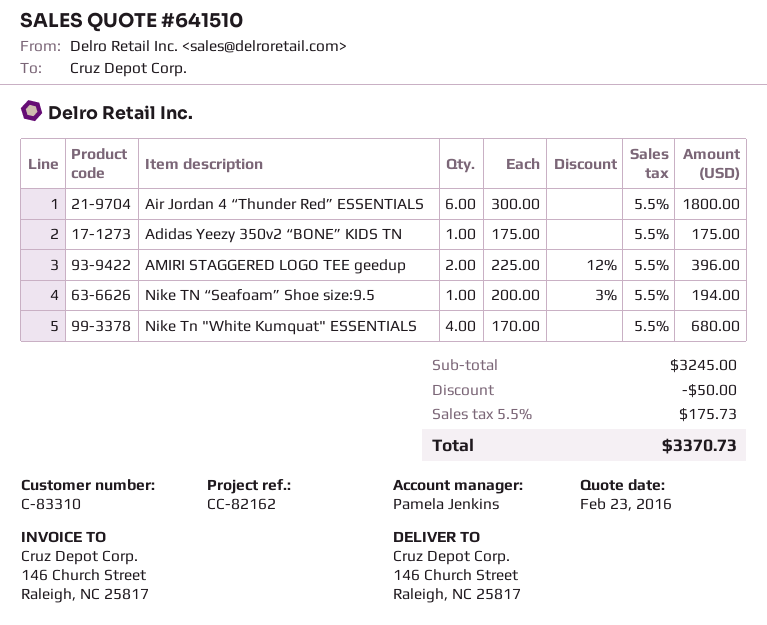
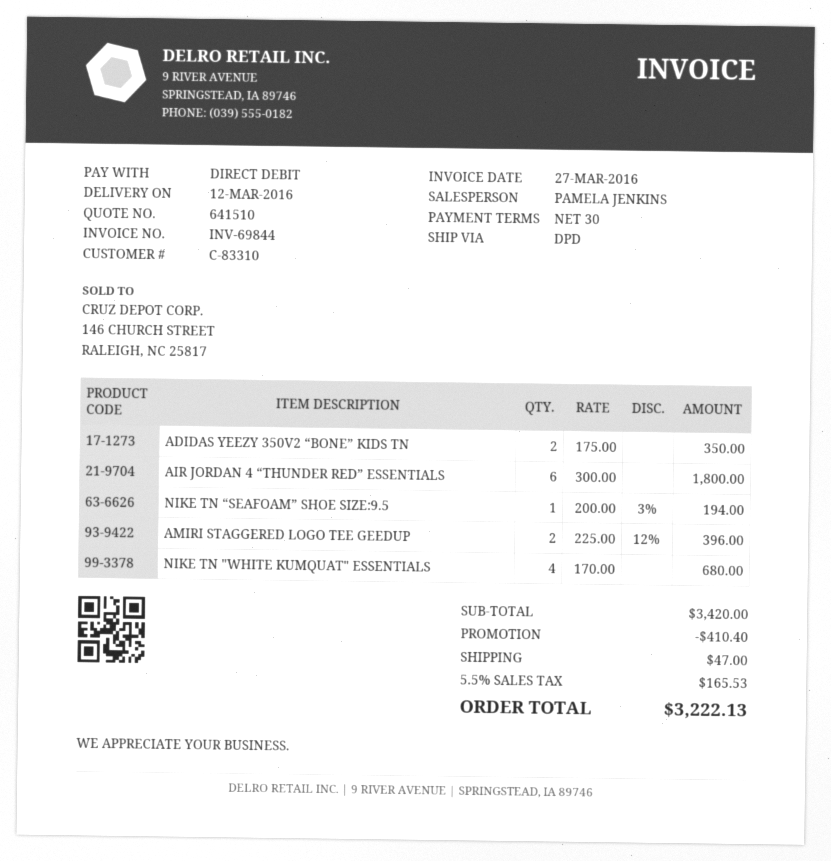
Adidas Yeezy 350v2 “BONE” KIDS TN: 1 x 175.00 = 175.00 -> 2 x 175.00 = 350.00
subtotal: 3245.00 -> 3420.00
discount: 50.00 -> 410.40
shipping: none -> 47.00
tax: 5.5% = 175.73 -> 5.5% = 165.53
total: 3370.73 -> 3222.13

